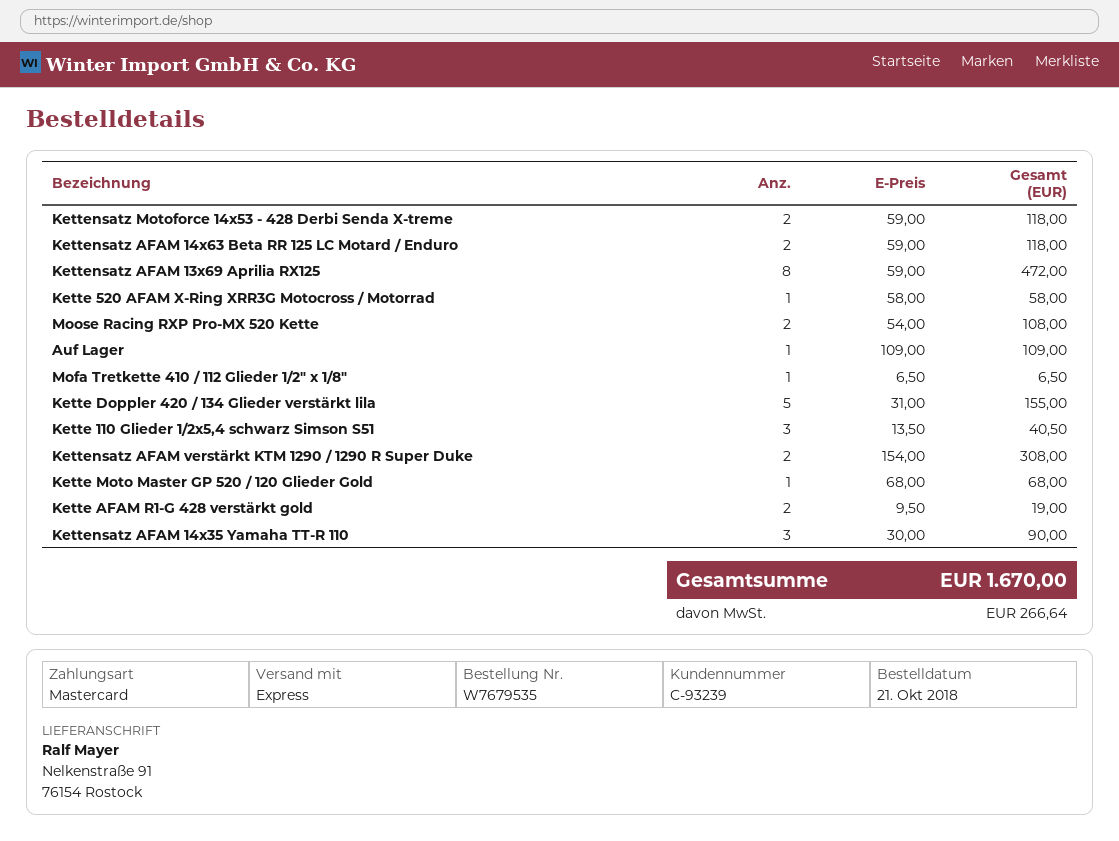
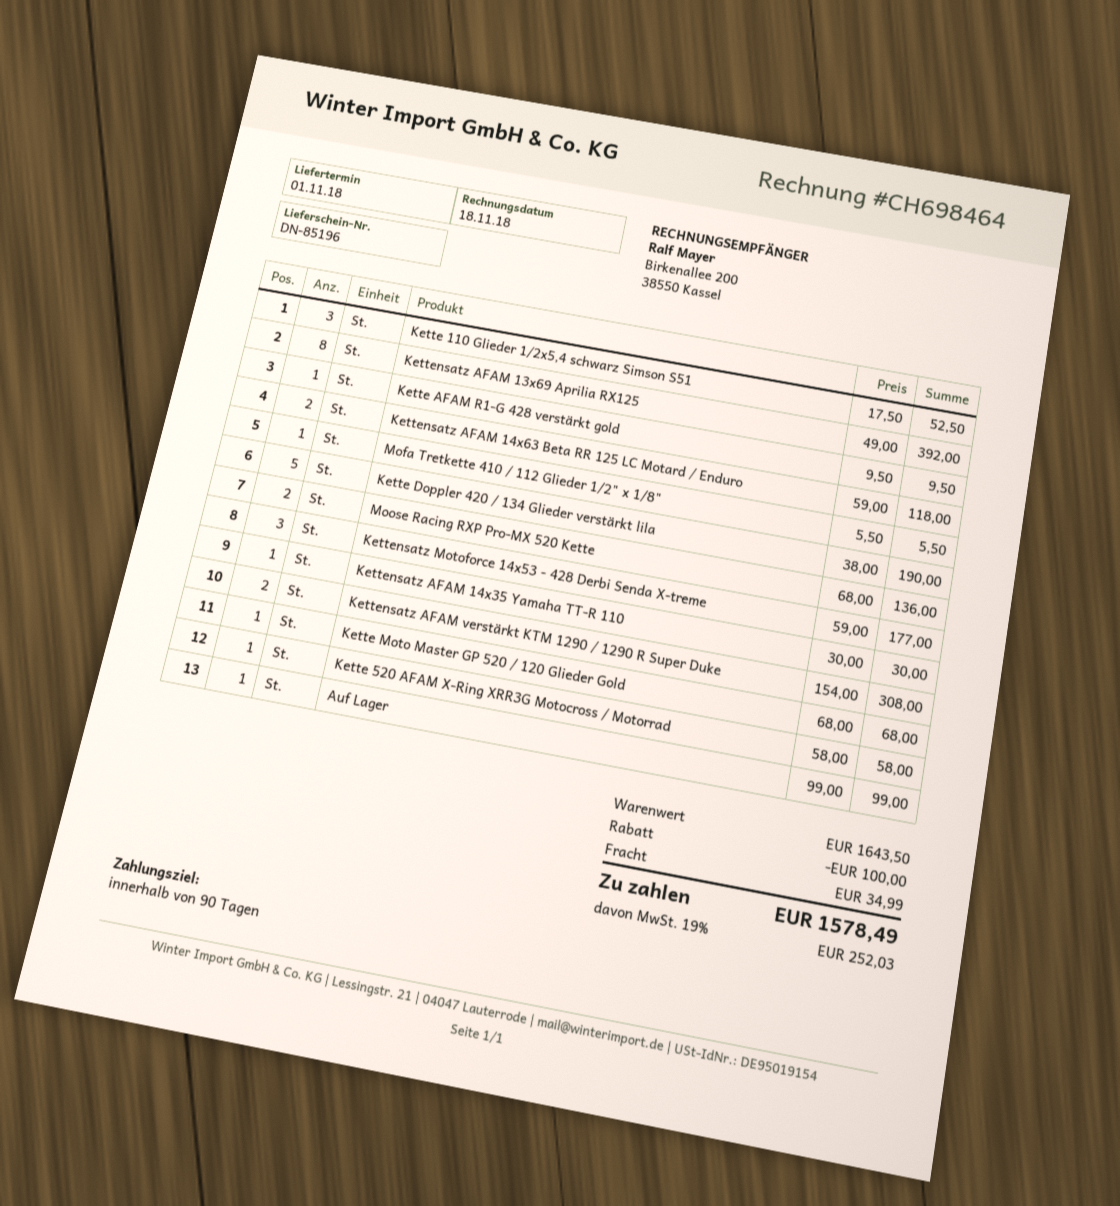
Kettensatz Motoforce 14x53 - 428 Derbi Senda X-treme: 2 x 59.00 = 118.00 -> 3 x 59.00 = 177.00
Kettensatz AFAM 13x69 Aprilia RX125: 8 x 59.00 = 472.00 -> 8 x 49.00 = 392.00
Moose Racing RXP Pro-MX 520 Kette: 2 x 54.00 = 108.00 -> 2 x 68.00 = 136.00
Auf Lager: 1 x 109.00 = 109.00 -> 1 x 99.00 = 99.00
Mofa Tretkette 410 / 112 Glieder 1/2" x 1/8": 1 x 6.50 = 6.50 -> 1 x 5.50 = 5.50
Kette Doppler 420 / 134 Glieder verstärkt lila: 5 x 31.00 = 155.00 -> 5 x 38.00 = 190.00
Kette 110 Glieder 1/2x5,4 schwarz Simson S51: 3 x 13.50 = 40.50 -> 3 x 17.50 = 52.50
Kette AFAM R1-G 428 verstärkt gold: 2 x 9.50 = 19.00 -> 1 x 9.50 = 9.50
Kettensatz AFAM 14x35 Yamaha TT-R 110: 3 x 30.00 = 90.00 -> 1 x 30.00 = 30.00
discount: none -> 100.00
shipping: none -> 34.99
tax: 266.64 -> 252.03
total: 1670.00 -> 1578.49

